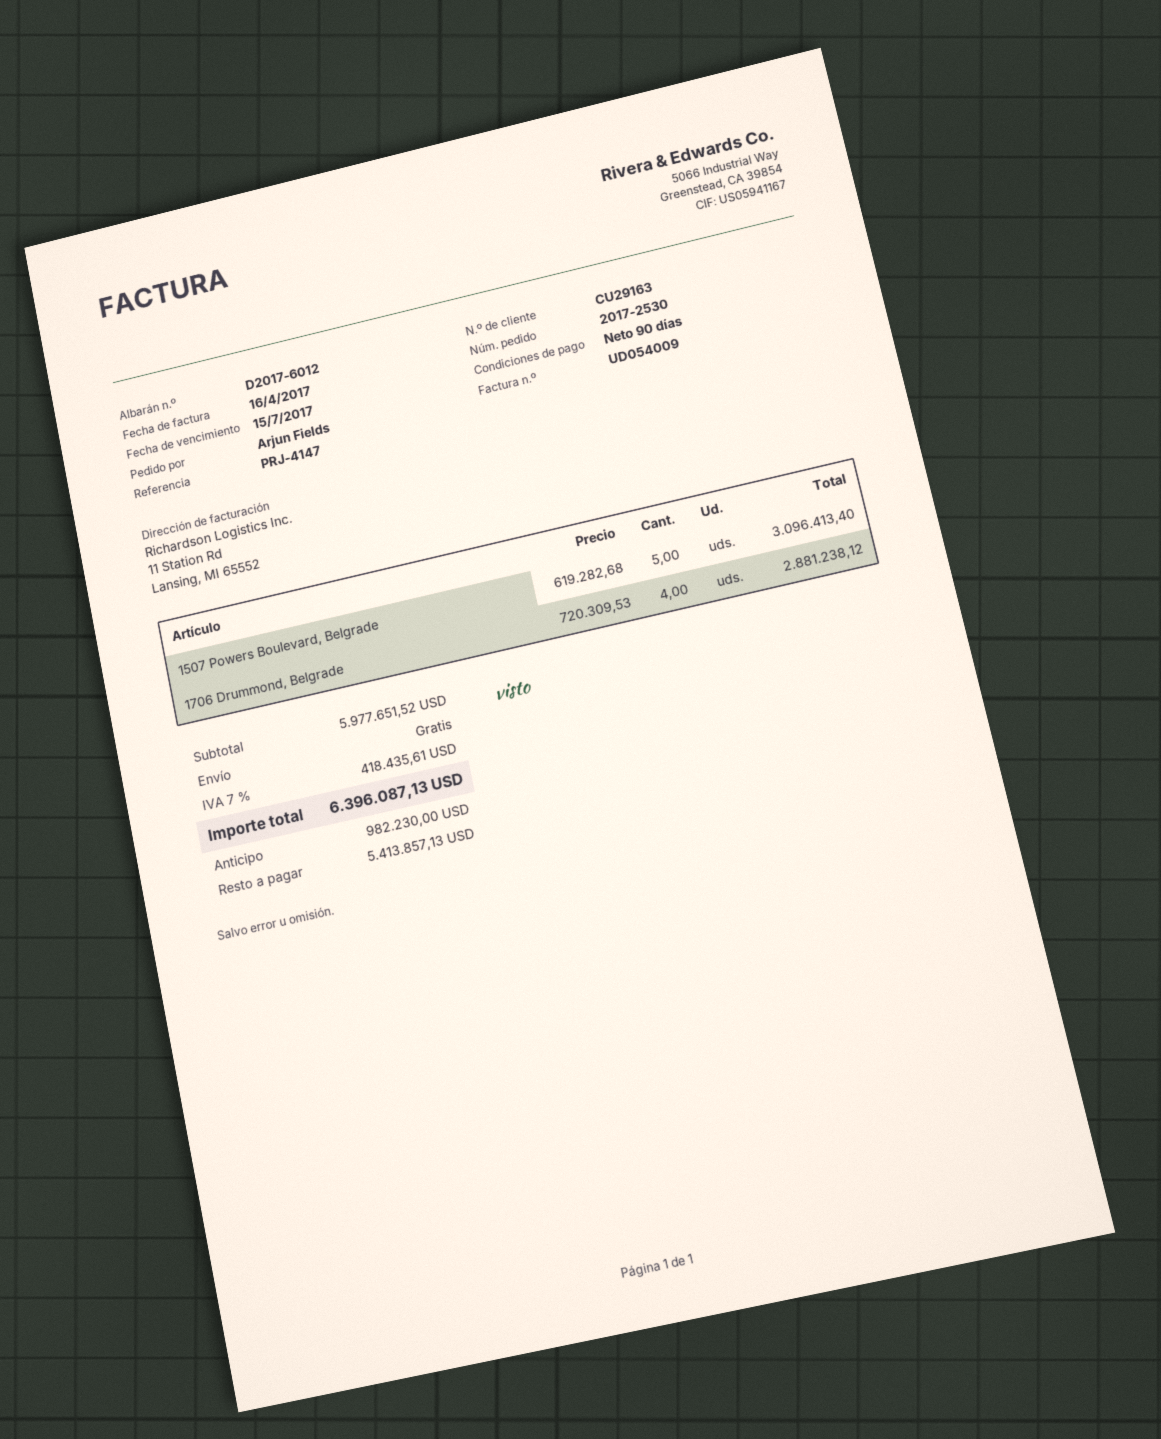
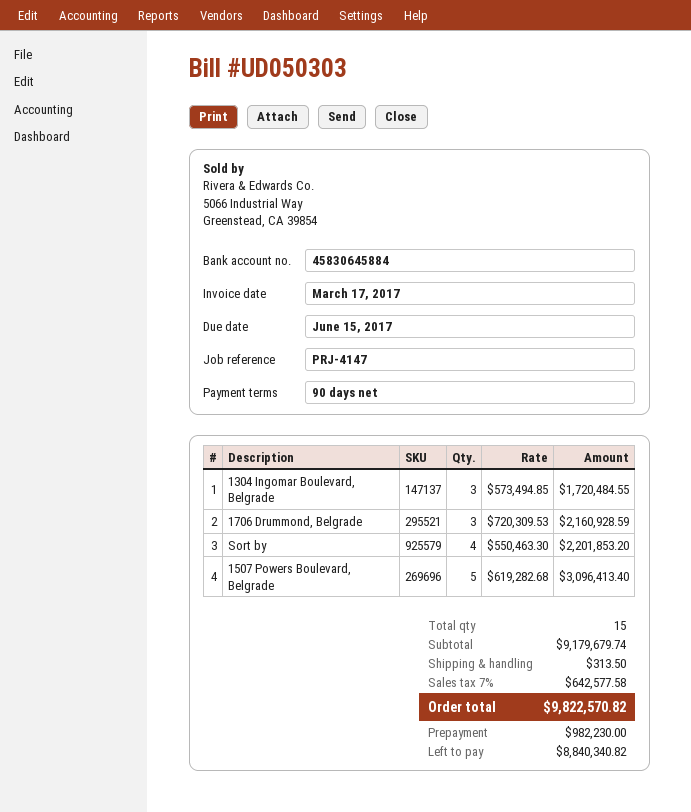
invoice number: UD054009 -> UD050303
invoice date: 2017-04-16 -> 2017-03-17
due date: 2017-07-15 -> 2017-06-15
1706 Drummond, Belgrade: 4 x 720309.53 = 2881238.12 -> 3 x 720309.53 = 2160928.59
1304 Ingomar Boulevard, Belgrade: none -> 3 x 573494.85 = 1720484.55
Sort by: none -> 4 x 550463.30 = 2201853.20
subtotal: 5977651.52 -> 9179679.74
shipping: 0.00 -> 313.50
tax: 7% = 418435.61 -> 7% = 642577.58
total: 6396087.13 -> 9822570.82
balance: 5413857.13 -> 8840340.82

